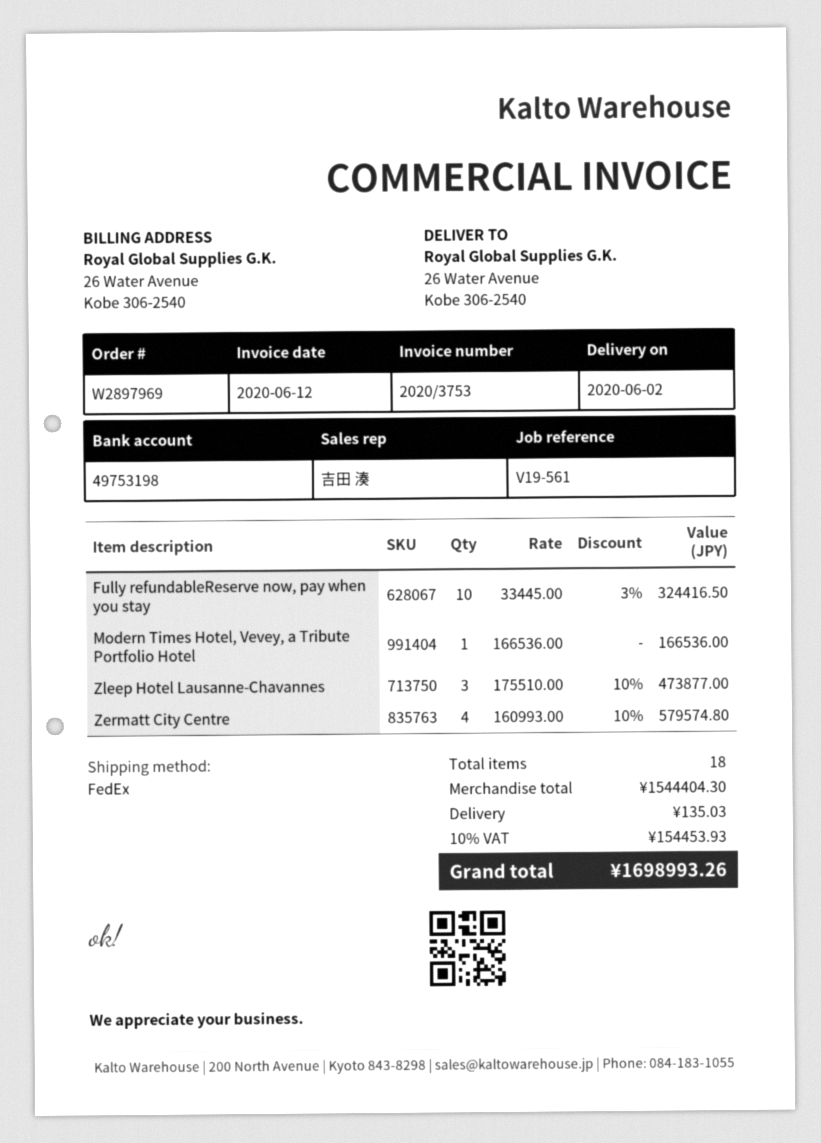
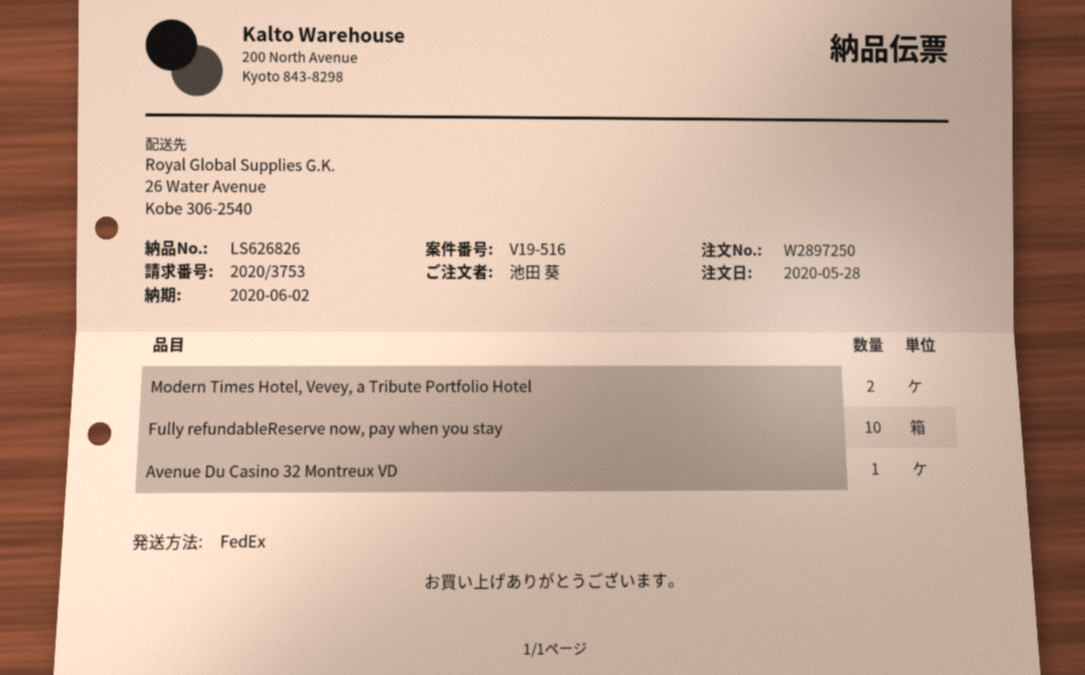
order number: W2897969 -> W2897250
reference: V19-561 -> V19-516
Modern Times Hotel, Vevey, a Tribute Portfolio Hotel: 1 -> 2
Zleep Hotel Lausanne-Chavannes: 3 -> none
Zermatt City Centre: 4 -> none
Avenue Du Casino 32 Montreux VD: none -> 1

